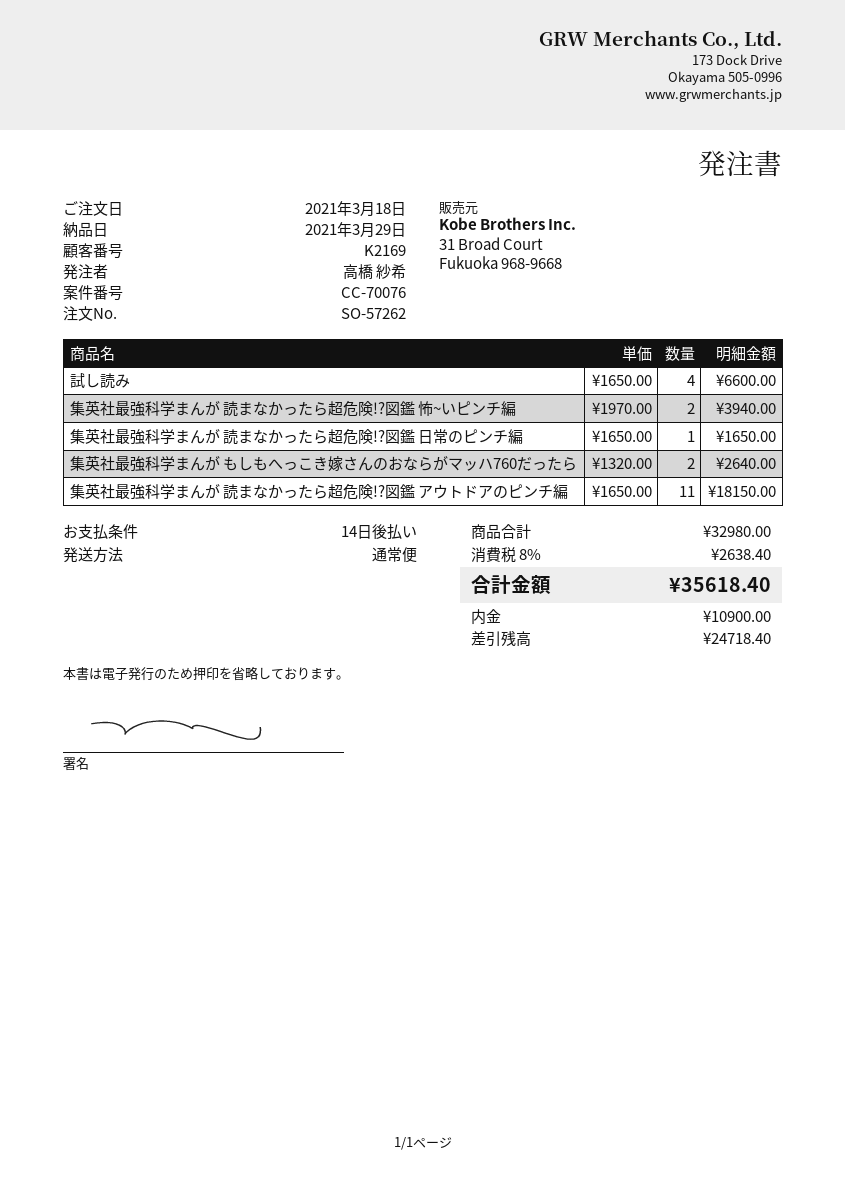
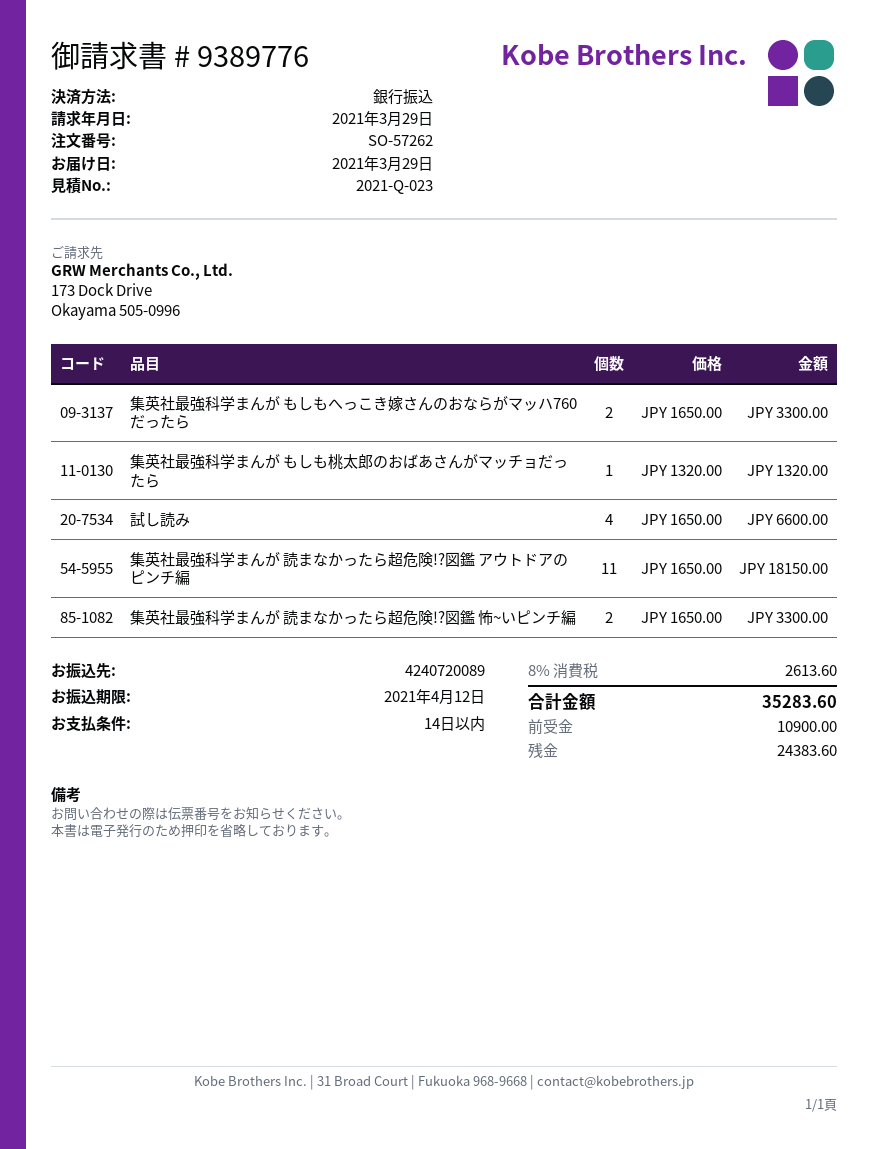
集英社最強科学まんが 読まなかったら超危険!?図鑑 怖~いピンチ編: 2 x 1970.00 = 3940.00 -> 2 x 1650.00 = 3300.00
集英社最強科学まんが 読まなかったら超危険!?図鑑 日常のピンチ編: 1 x 1650.00 = 1650.00 -> none
集英社最強科学まんが もしもへっこき嫁さんのおならがマッハ760だったら: 2 x 1320.00 = 2640.00 -> 2 x 1650.00 = 3300.00
集英社最強科学まんが もしも桃太郎のおばあさんがマッチョだったら: none -> 1 x 1320.00 = 1320.00
tax: 8% = 2638.40 -> 8% = 2613.60
total: 35618.40 -> 35283.60
balance: 24718.40 -> 24383.60

